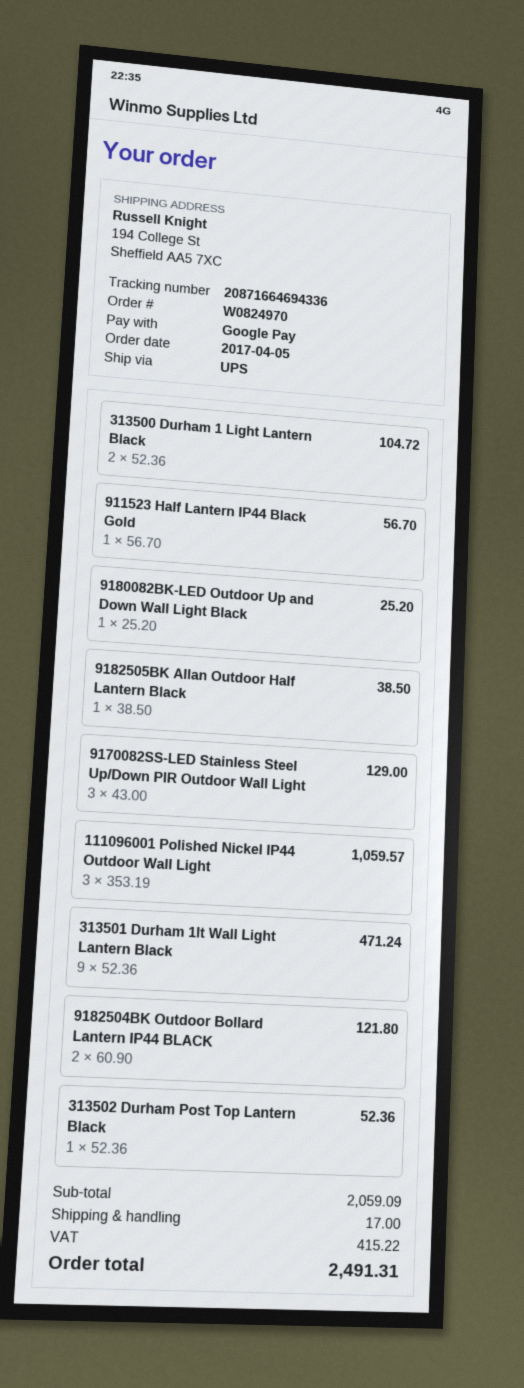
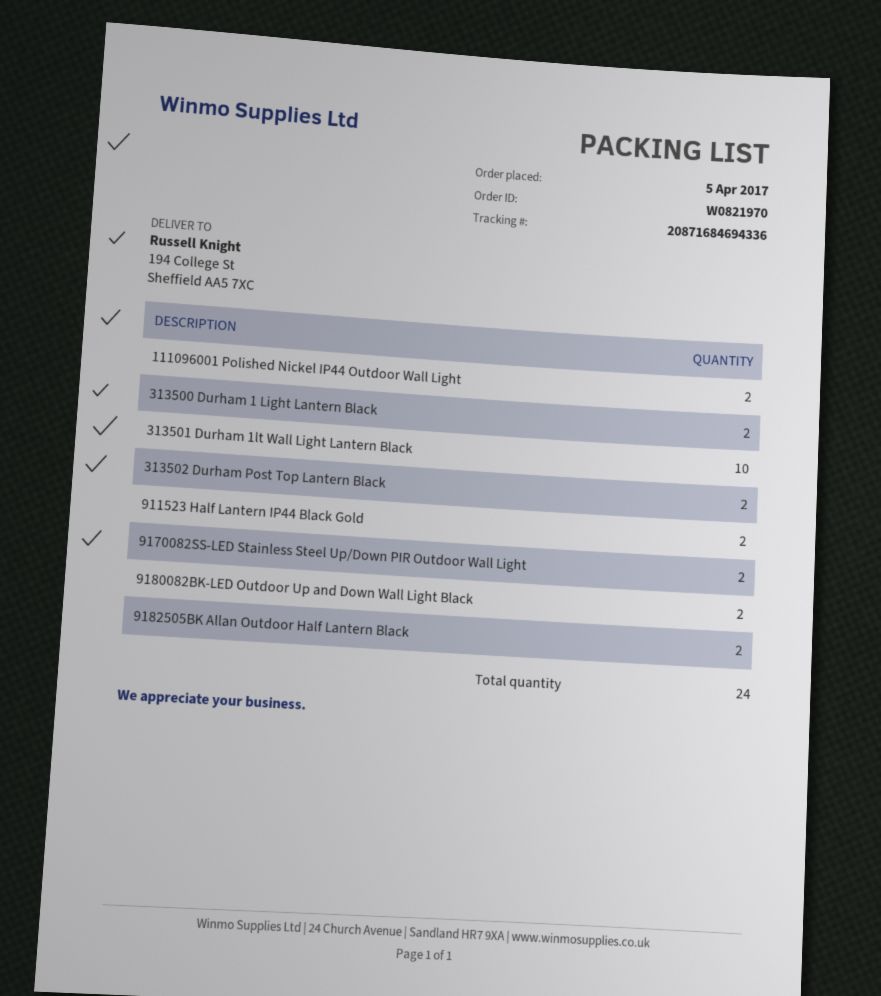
order number: W0824970 -> W0821970
tracking number: 20871664694336 -> 20871684694336
911523 Half Lantern IP44 Black Gold: 1 -> 2
9180082BK-LED Outdoor Up and Down Wall Light Black: 1 -> 2
9182505BK Allan Outdoor Half Lantern Black: 1 -> 2
9170082SS-LED Stainless Steel Up/Down PIR Outdoor Wall Light: 3 -> 2
111096001 Polished Nickel IP44 Outdoor Wall Light: 3 -> 2
313501 Durham 1lt Wall Light Lantern Black: 9 -> 10
9182504BK Outdoor Bollard Lantern IP44 BLACK: 2 -> none
313502 Durham Post Top Lantern Black: 1 -> 2

